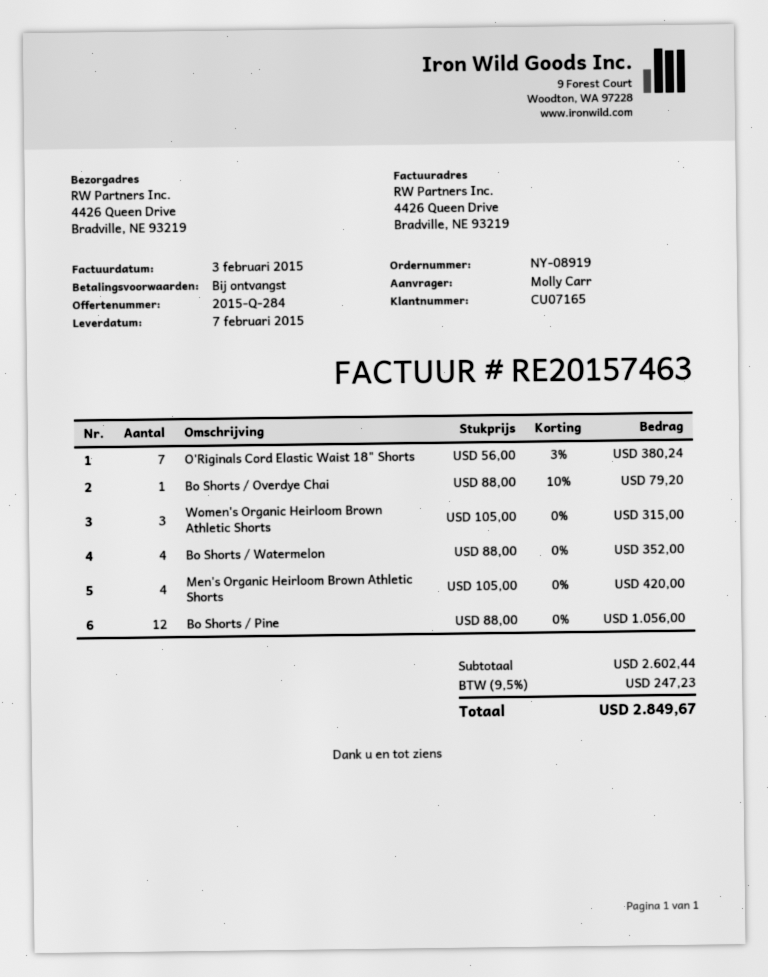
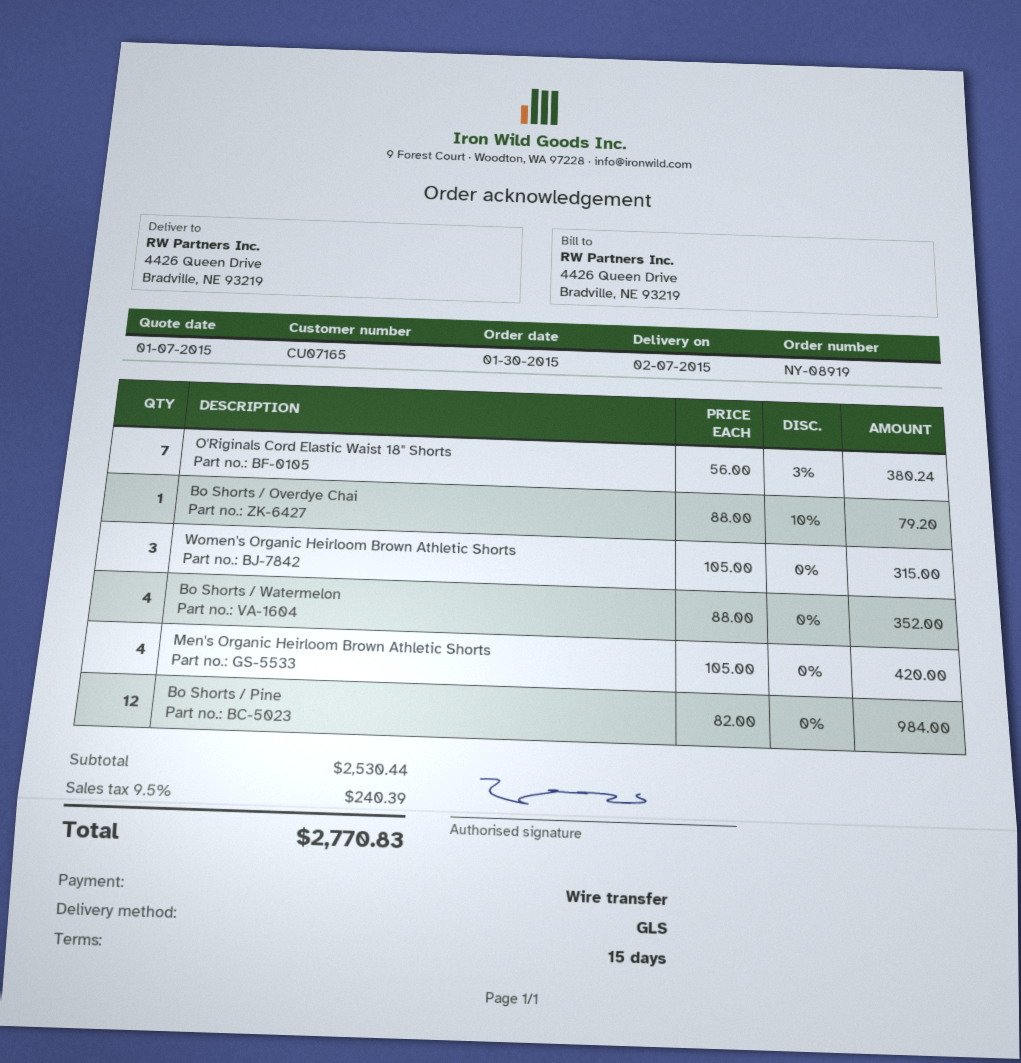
payment terms: on receipt -> 15 days
Bo Shorts / Pine: 12 x 88.00 = 1056.00 -> 12 x 82.00 = 984.00
subtotal: 2602.44 -> 2530.44
tax: 9.5% = 247.23 -> 9.5% = 240.39
total: 2849.67 -> 2770.83

